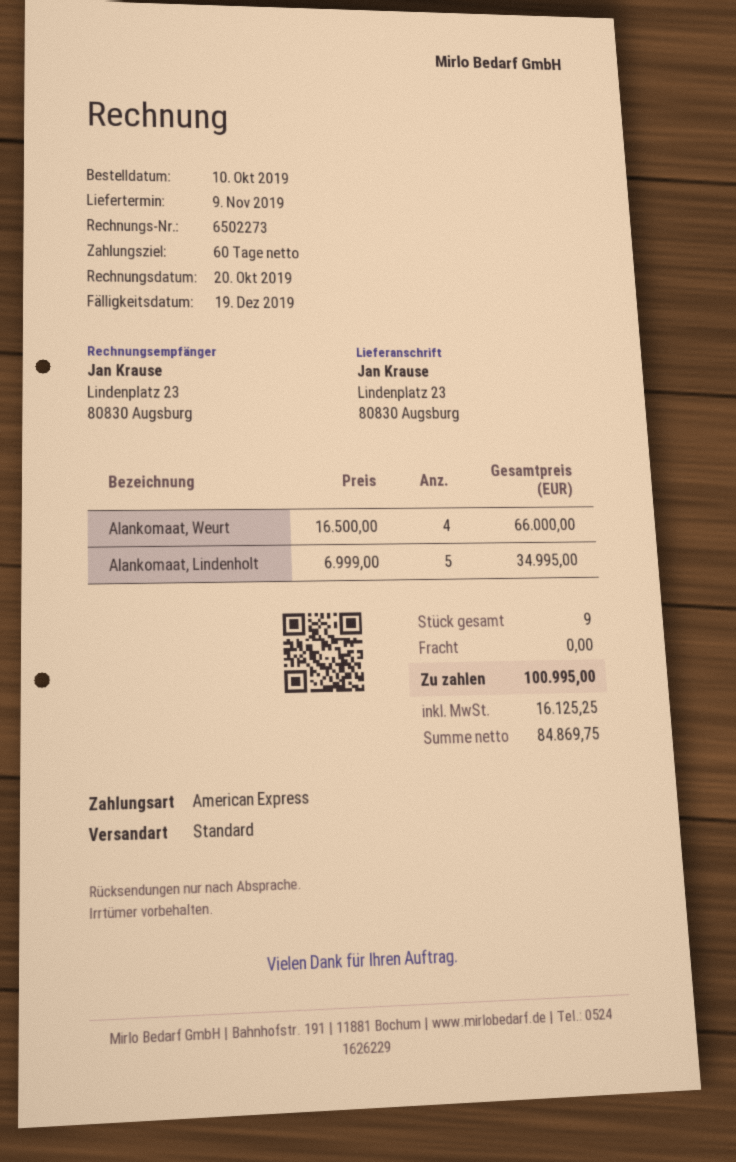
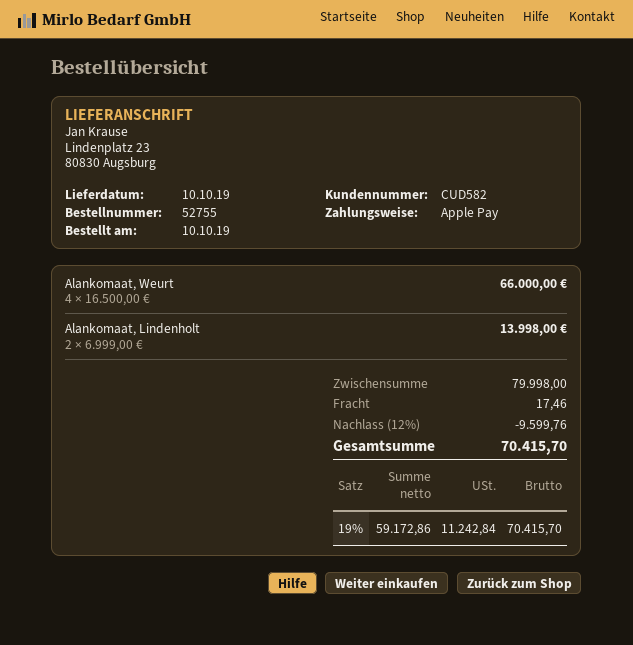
delivery date: 2019-11-09 -> 2019-10-10
payment method: American Express -> Apple Pay
Alankomaat, Lindenholt: 5 x 6999.00 = 34995.00 -> 2 x 6999.00 = 13998.00
discount: none -> 12% = 9599.76
shipping: 0.00 -> 17.46
net: 84869.75 -> 59172.86
tax: 16125.25 -> 11242.84
total: 100995.00 -> 70415.70

